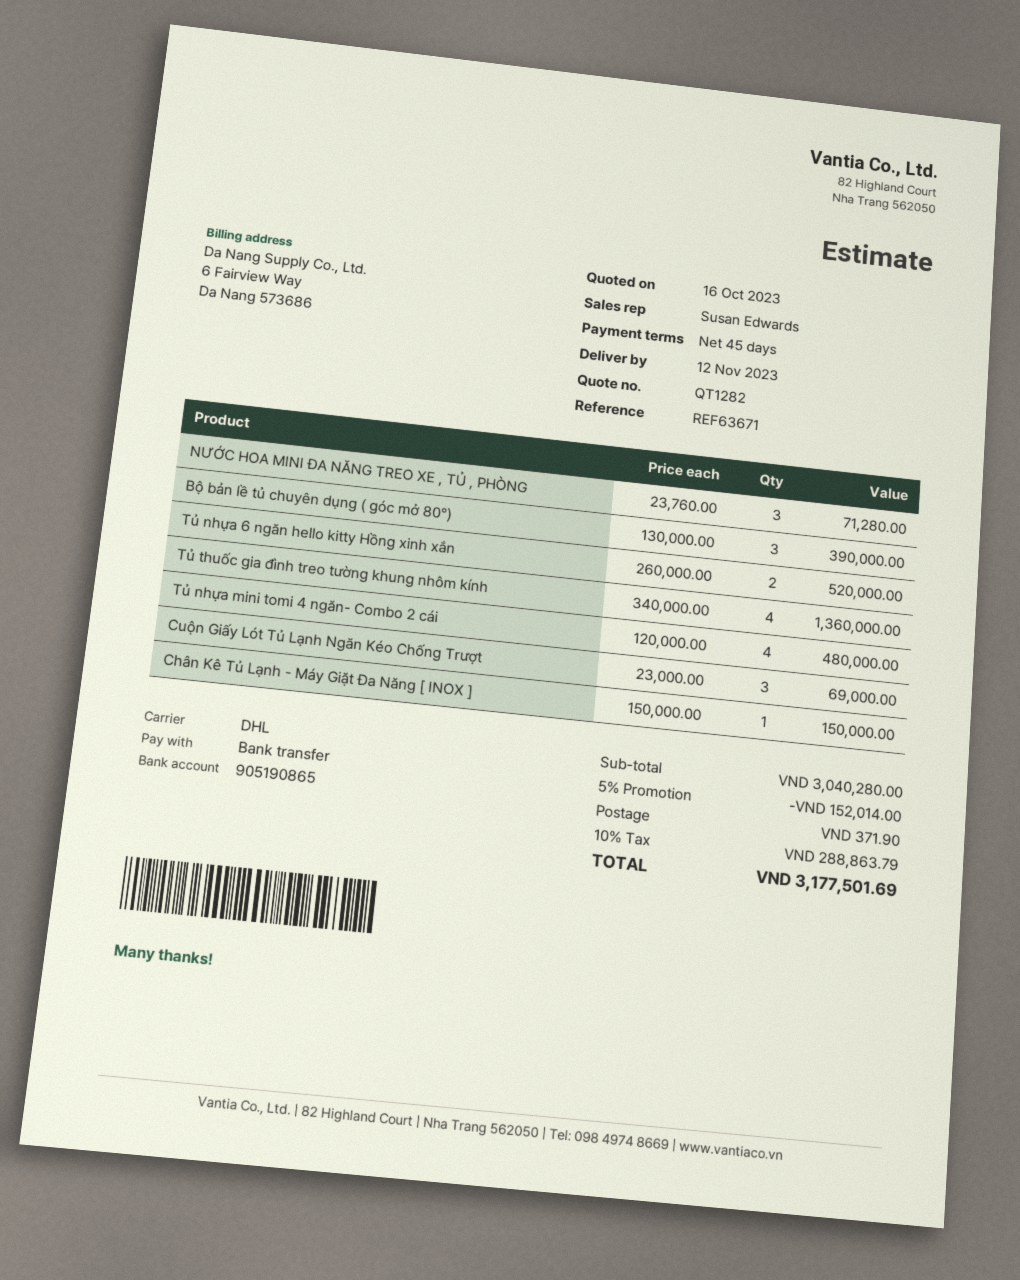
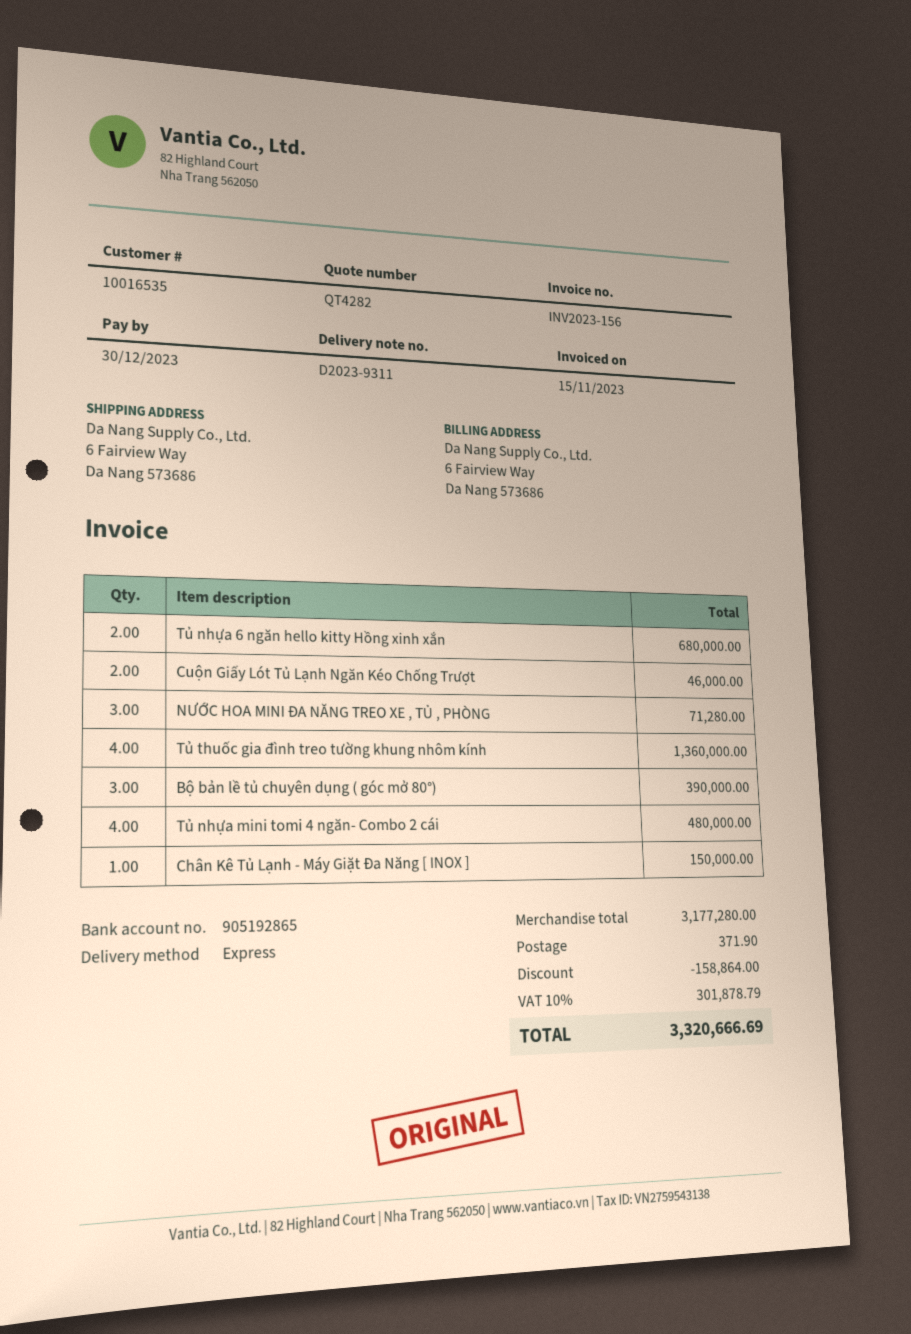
quote number: QT1282 -> QT4282
bank account: 905190865 -> 905192865
shipping method: DHL -> express
Tủ nhựa 6 ngăn hello kitty Hồng xinh xắn: 2 for 520000.00 -> 2 for 680000.00
Cuộn Giấy Lót Tủ Lạnh Ngăn Kéo Chống Trượt: 3 for 69000.00 -> 2 for 46000.00
subtotal: 3040280.00 -> 3177280.00
discount: 152014.00 -> 158864.00
tax: 10% = 288863.79 -> 10% = 301878.79
total: 3177501.69 -> 3320666.69

